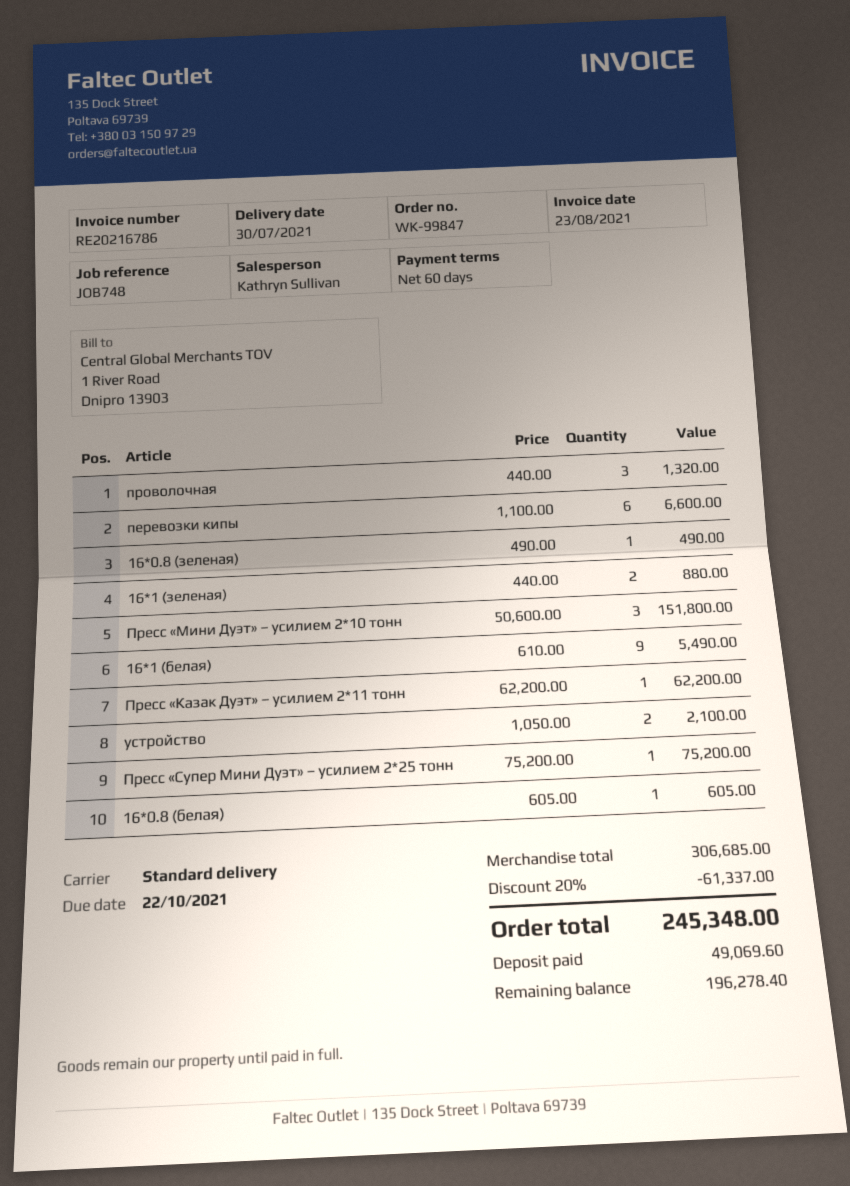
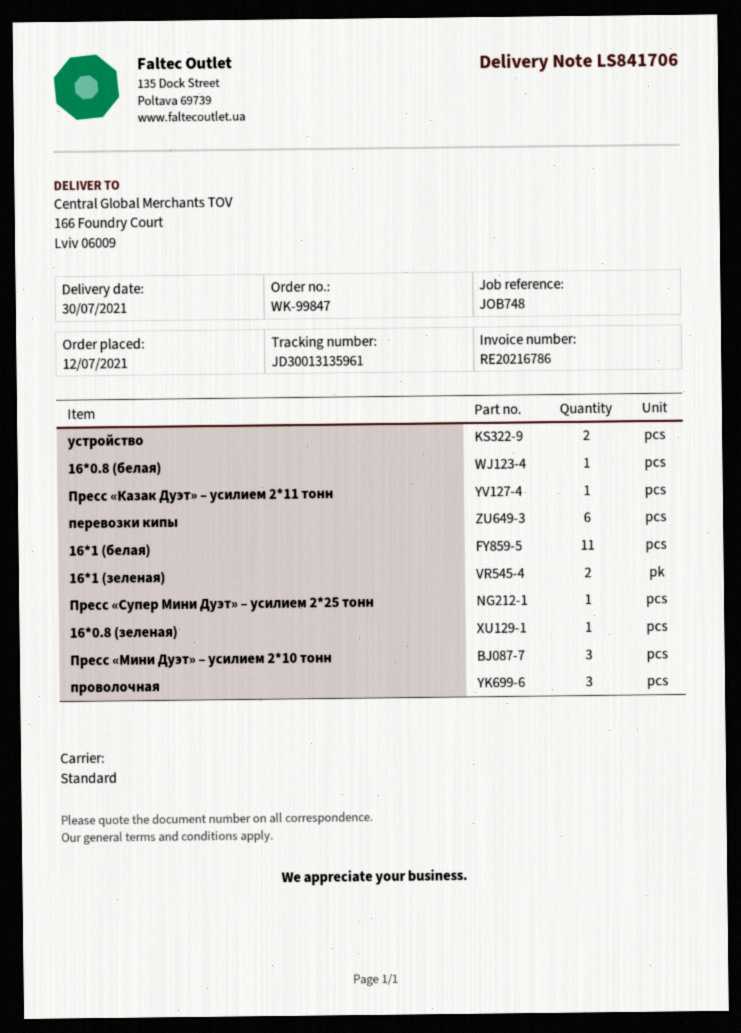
16*1 (белая): 9 -> 11

